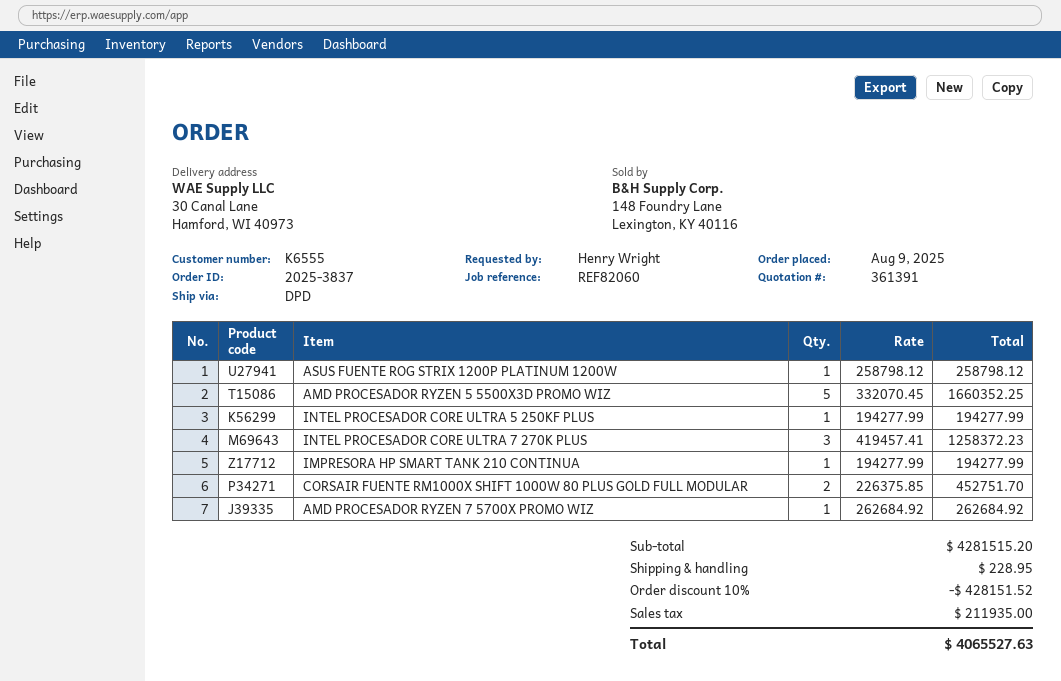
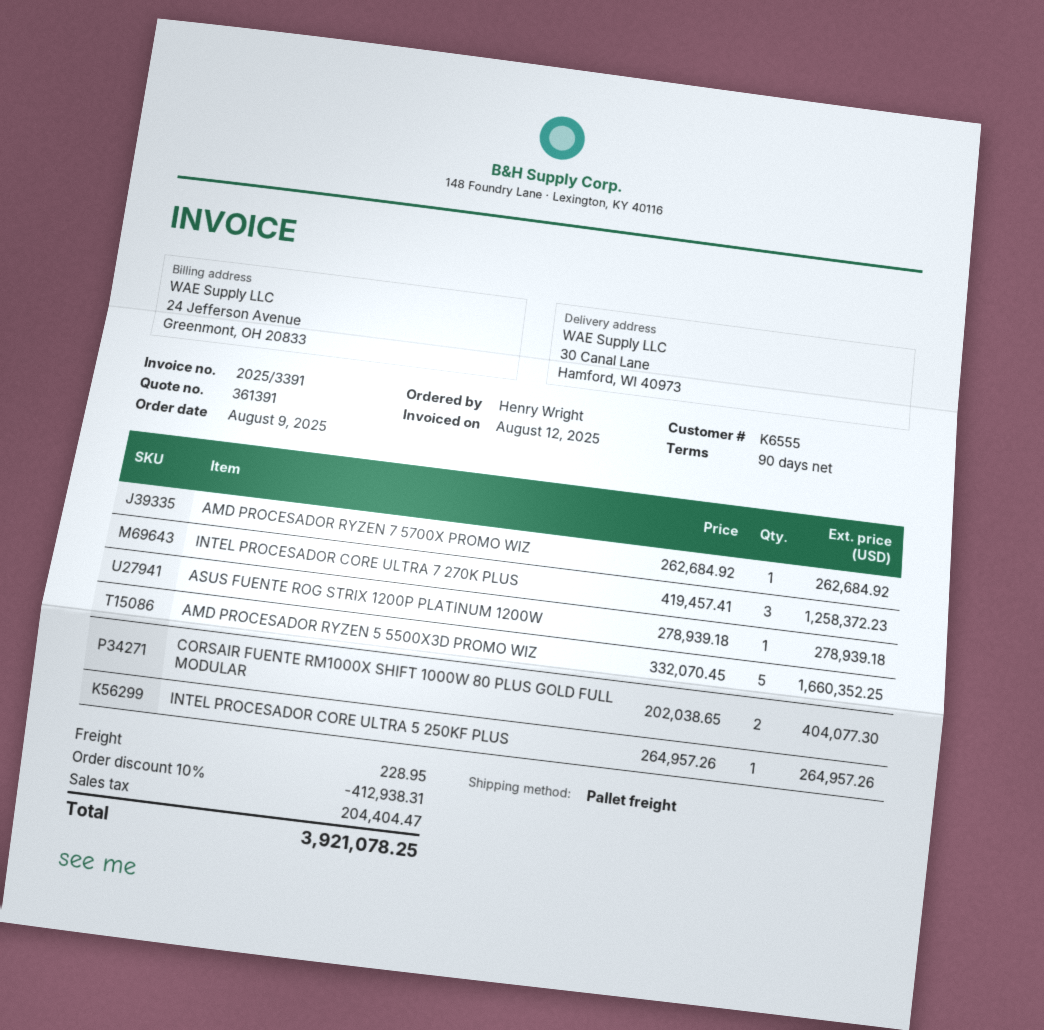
shipping method: DPD -> pallet freight
ASUS FUENTE ROG STRIX 1200P PLATINUM 1200W: 1 x 258798.12 = 258798.12 -> 1 x 278939.18 = 278939.18
INTEL PROCESADOR CORE ULTRA 5 250KF PLUS: 1 x 194277.99 = 194277.99 -> 1 x 264957.26 = 264957.26
IMPRESORA HP SMART TANK 210 CONTINUA: 1 x 194277.99 = 194277.99 -> none
CORSAIR FUENTE RM1000X SHIFT 1000W 80 PLUS GOLD FULL MODULAR: 2 x 226375.85 = 452751.70 -> 2 x 202038.65 = 404077.30
discount: 10% = 428151.52 -> 10% = 412938.31
tax: 211935.00 -> 204404.47
total: 4065527.63 -> 3921078.25

